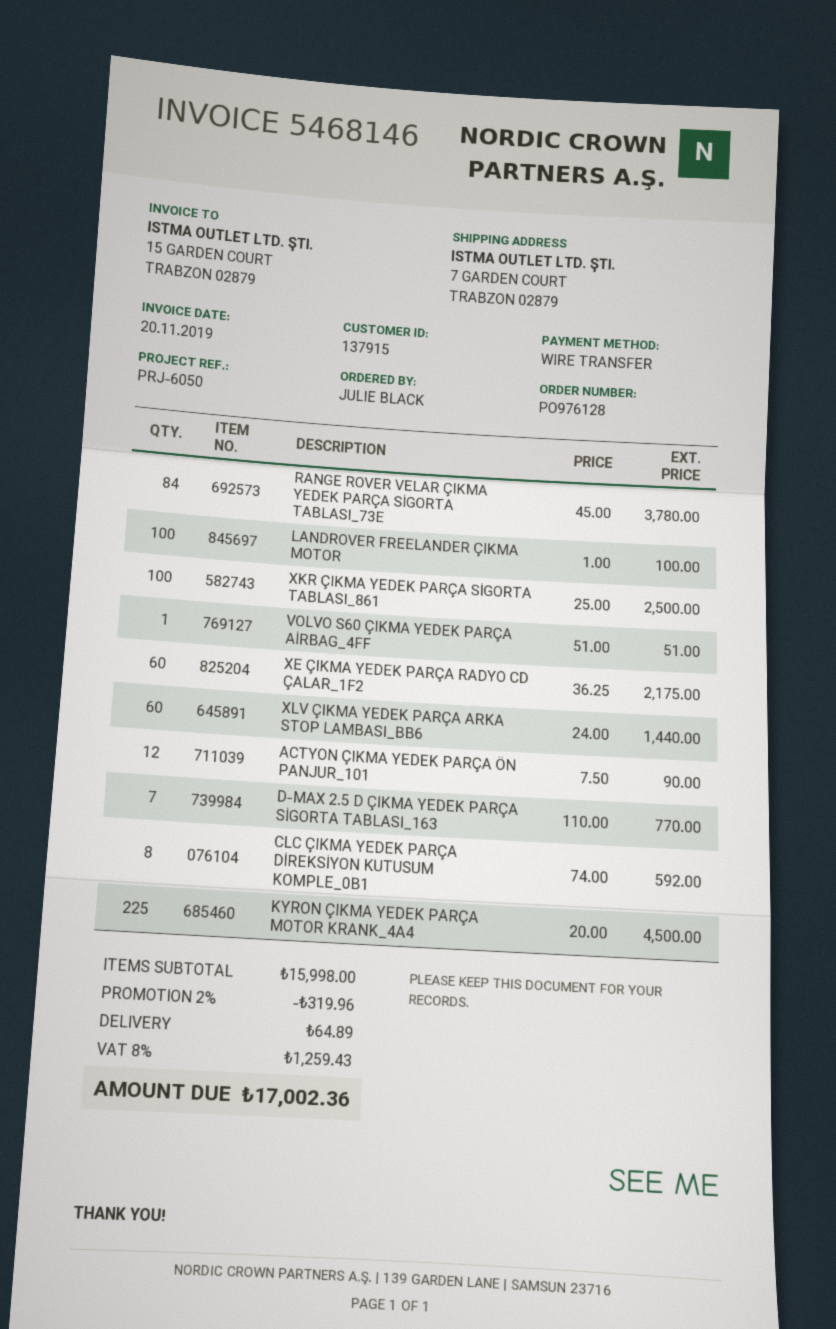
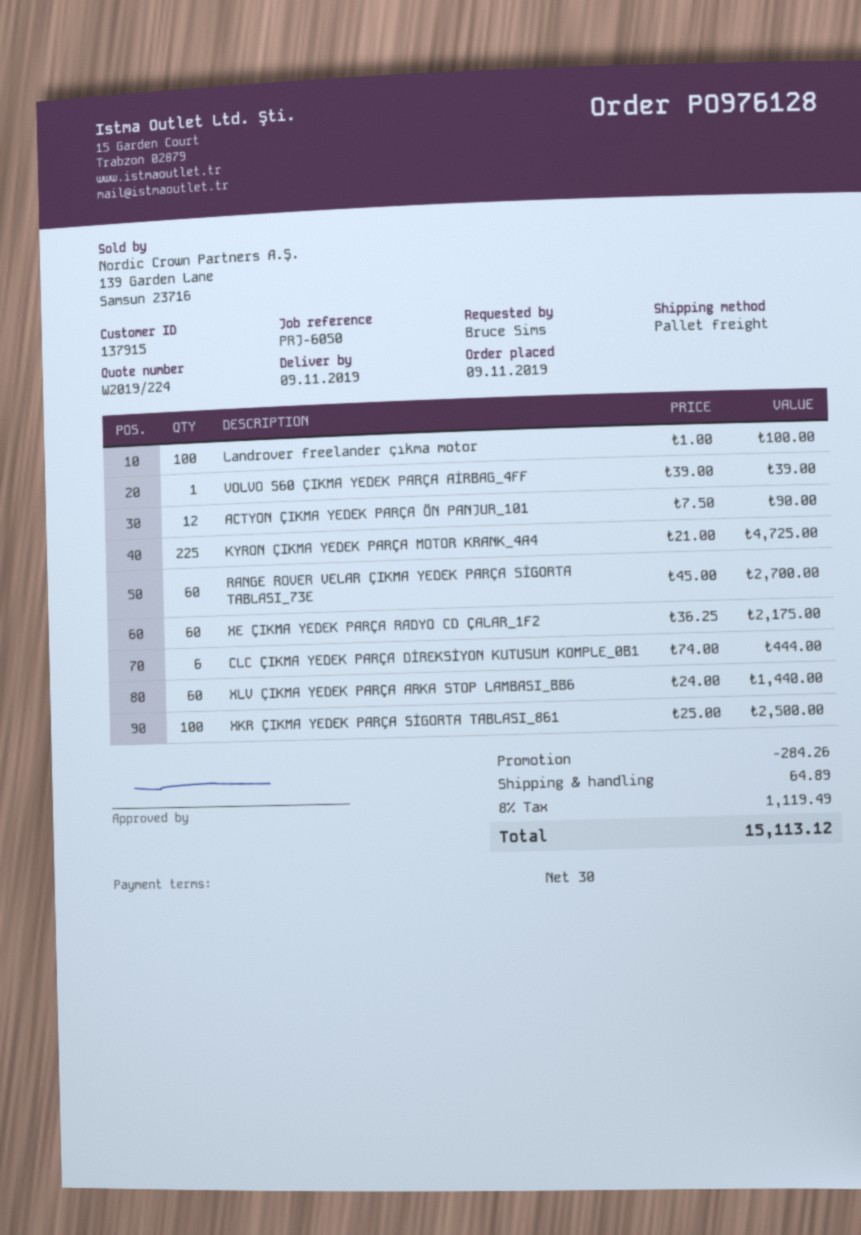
ordered by: JULIE BLACK -> Bruce Sims
RANGE ROVER VELAR ÇIKMA YEDEK PARÇA SİGORTA TABLASI_73E: 84 x 45.00 = 3780.00 -> 60 x 45.00 = 2700.00
VOLVO S60 ÇIKMA YEDEK PARÇA AİRBAG_4FF: 1 x 51.00 = 51.00 -> 1 x 39.00 = 39.00
D-MAX 2.5 D ÇIKMA YEDEK PARÇA SİGORTA TABLASI_163: 7 x 110.00 = 770.00 -> none
CLC ÇIKMA YEDEK PARÇA DİREKSİYON KUTUSUM KOMPLE_0B1: 8 x 74.00 = 592.00 -> 6 x 74.00 = 444.00
KYRON ÇIKMA YEDEK PARÇA MOTOR KRANK_4A4: 225 x 20.00 = 4500.00 -> 225 x 21.00 = 4725.00
discount: 319.96 -> 284.26
tax: 8% = 1259.43 -> 8% = 1119.49
total: 17002.36 -> 15113.12

